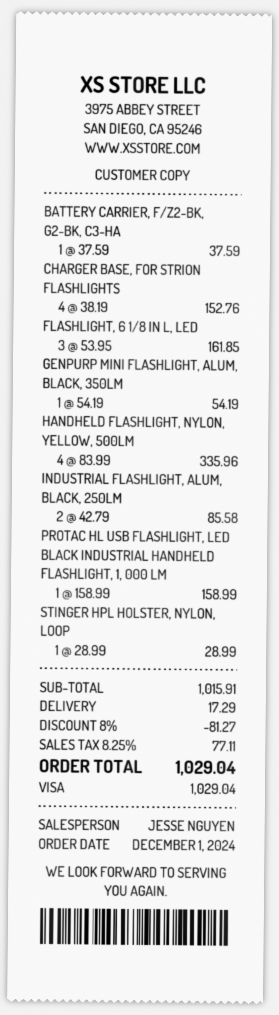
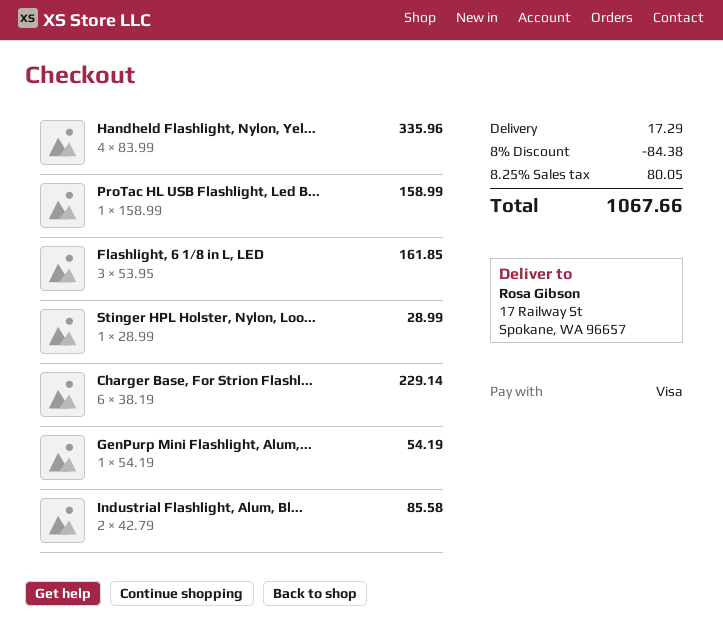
BATTERY CARRIER, F/Z2-BK, G2-BK, C3-HA: 1 x 37.59 = 37.59 -> none
CHARGER BASE, FOR STRION FLASHLIGHTS: 4 x 38.19 = 152.76 -> 6 x 38.19 = 229.14
discount: 8% = 81.27 -> 8% = 84.38
tax: 8.25% = 77.11 -> 8.25% = 80.05
total: 1029.04 -> 1067.66

